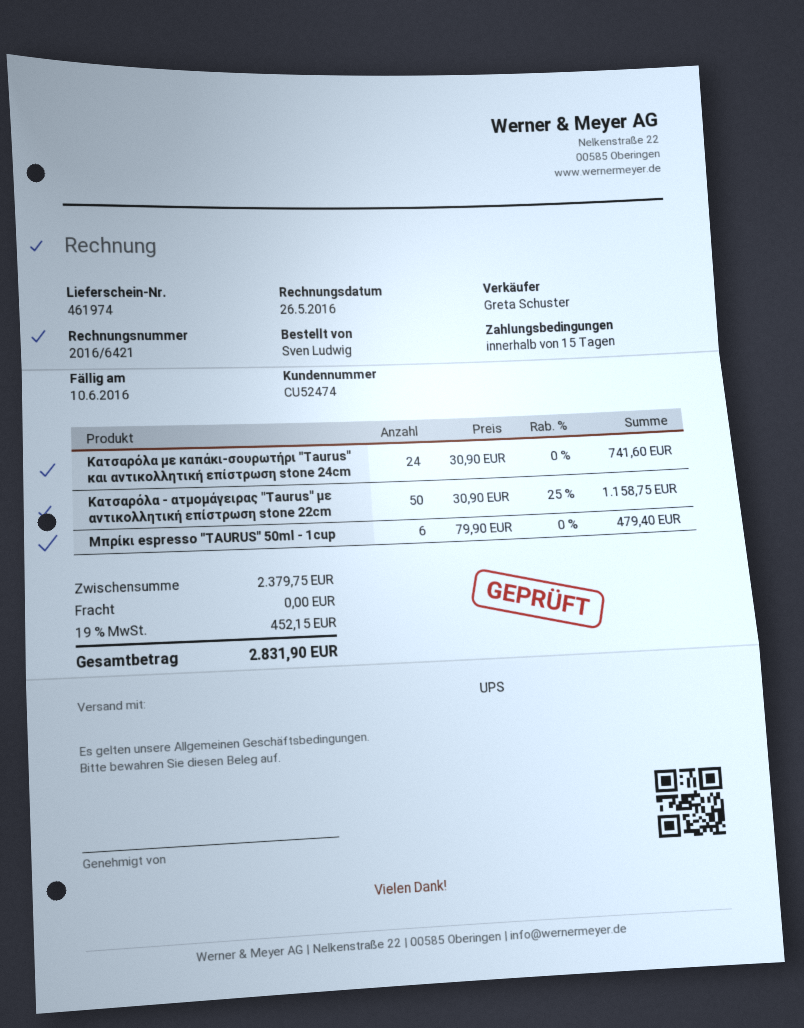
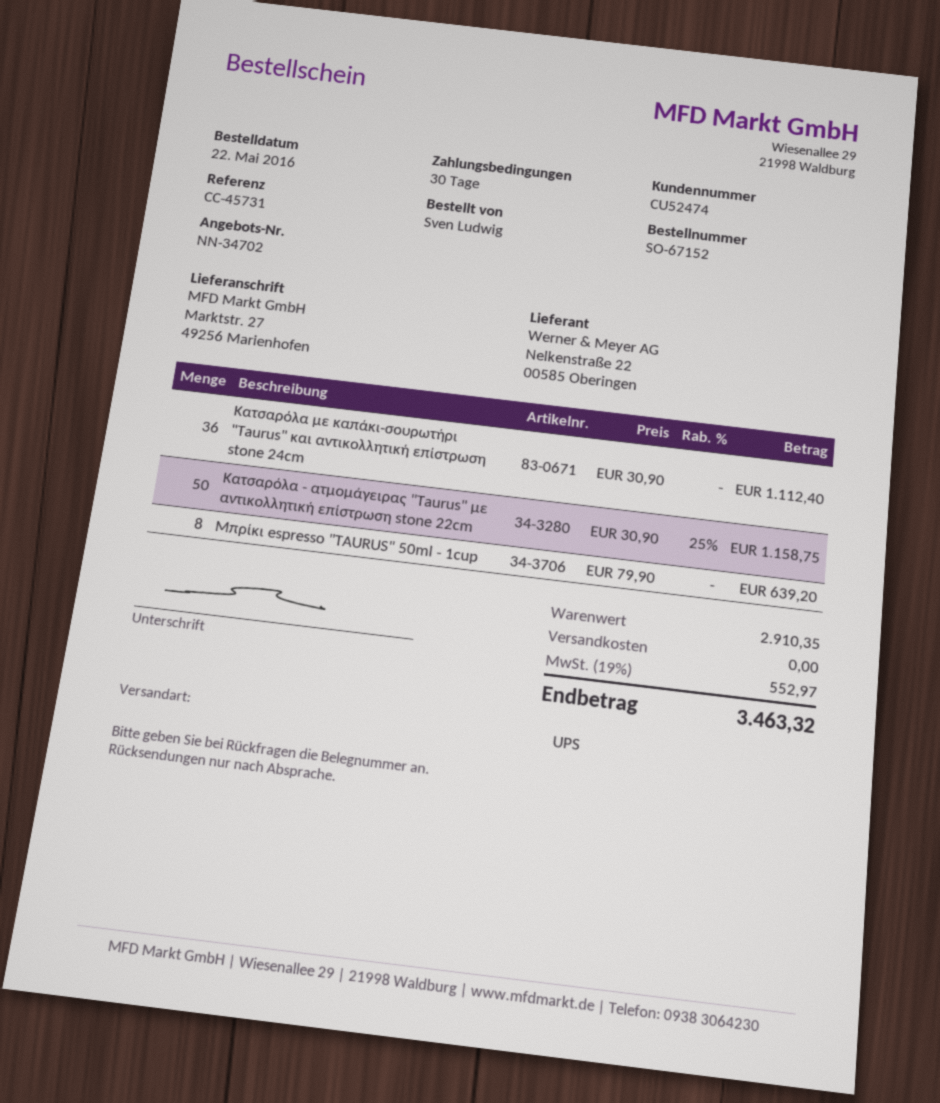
payment terms: 15 days -> 30 days
Κατσαρόλα με καπάκι-σουρωτήρι "Taurus" και αντικολλητική επίστρωση stone 24cm: 24 x 30.90 = 741.60 -> 36 x 30.90 = 1112.40
Μπρίκι espresso "TAURUS" 50ml - 1cup: 6 x 79.90 = 479.40 -> 8 x 79.90 = 639.20
subtotal: 2379.75 -> 2910.35
tax: 19% = 452.15 -> 19% = 552.97
total: 2831.90 -> 3463.32

